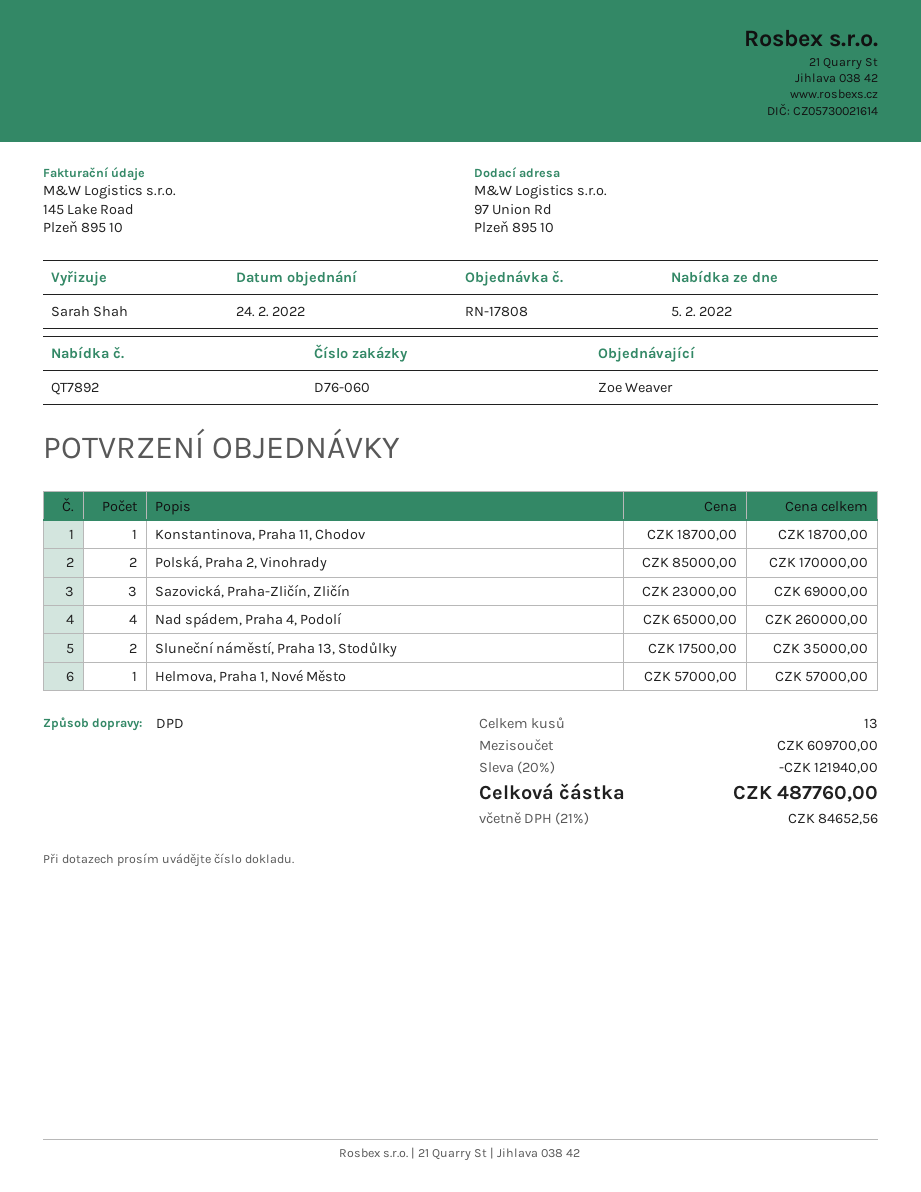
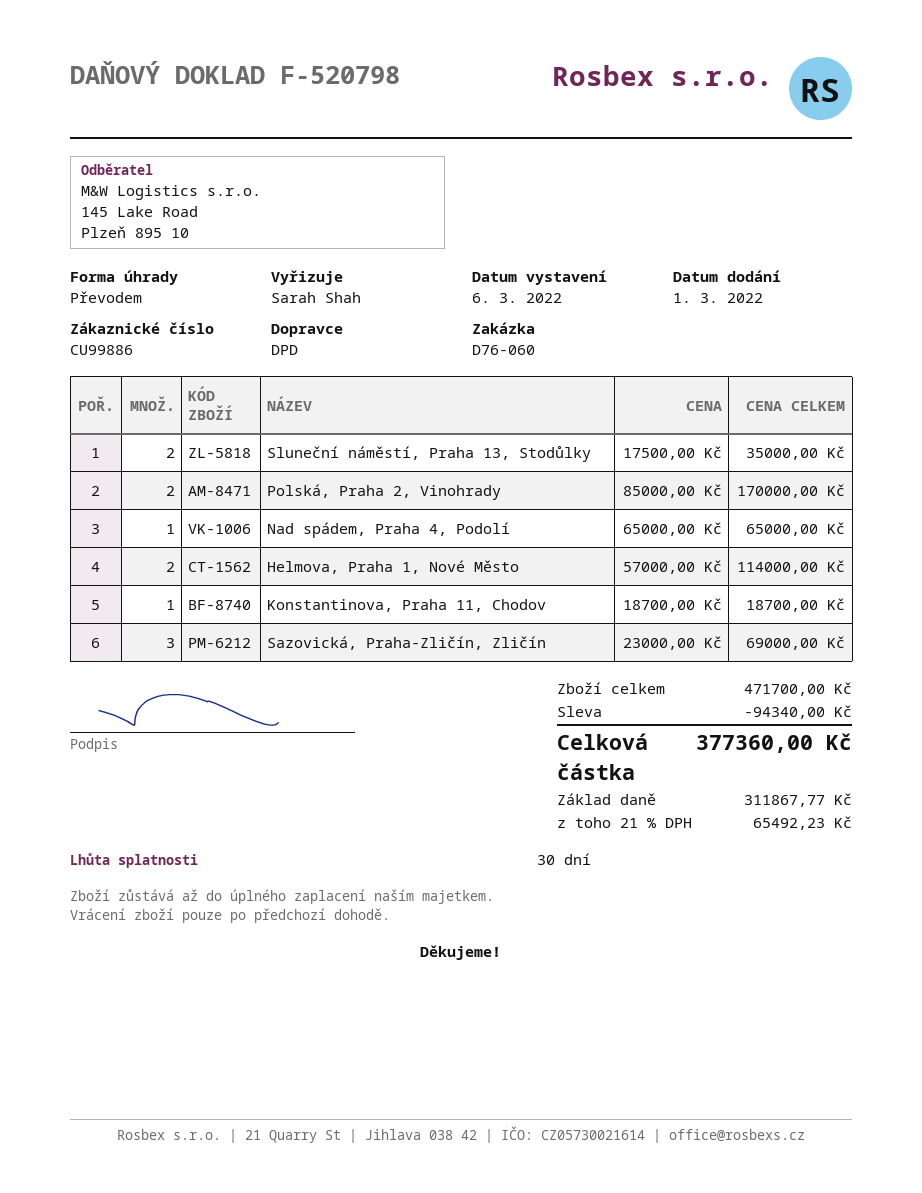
Nad spádem, Praha 4, Podolí: 4 x 65000.00 = 260000.00 -> 1 x 65000.00 = 65000.00
Helmova, Praha 1, Nové Město: 1 x 57000.00 = 57000.00 -> 2 x 57000.00 = 114000.00
subtotal: 609700.00 -> 471700.00
discount: 121940.00 -> 94340.00
tax: 21% = 84652.56 -> 21% = 65492.23
total: 487760.00 -> 377360.00

